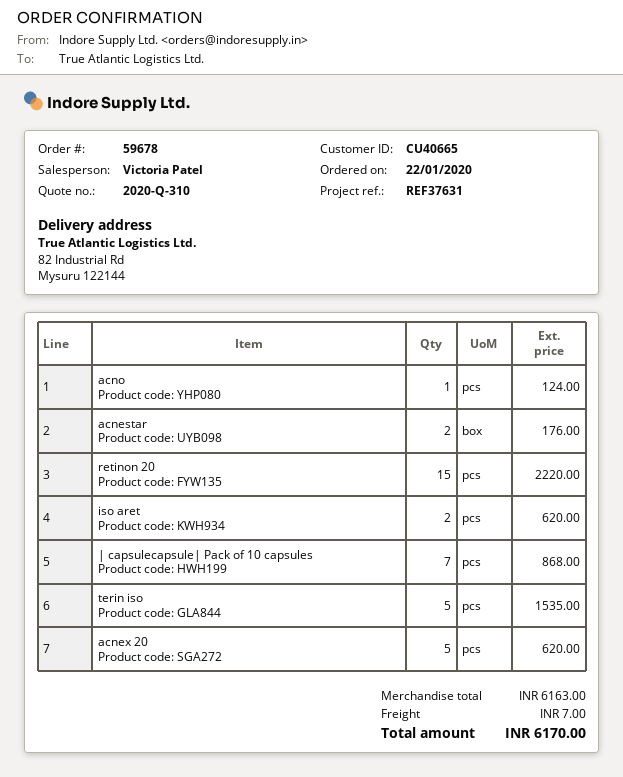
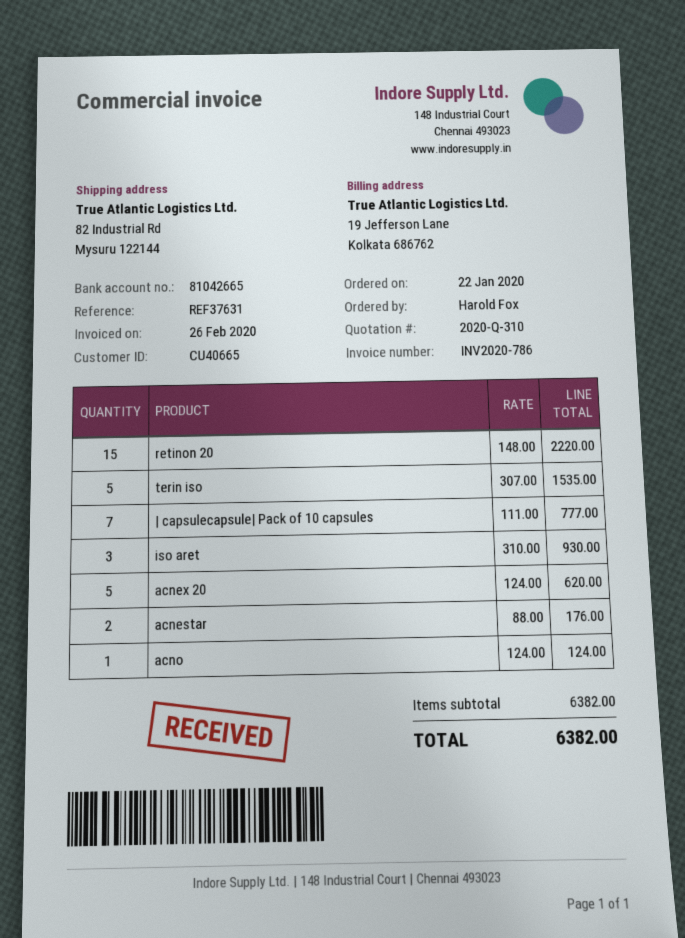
iso aret: 2 for 620.00 -> 3 for 930.00
| capsulecapsule| Pack of 10 capsules: 7 for 868.00 -> 7 for 777.00
subtotal: 6163.00 -> 6382.00
shipping: 7.00 -> none
total: 6170.00 -> 6382.00

